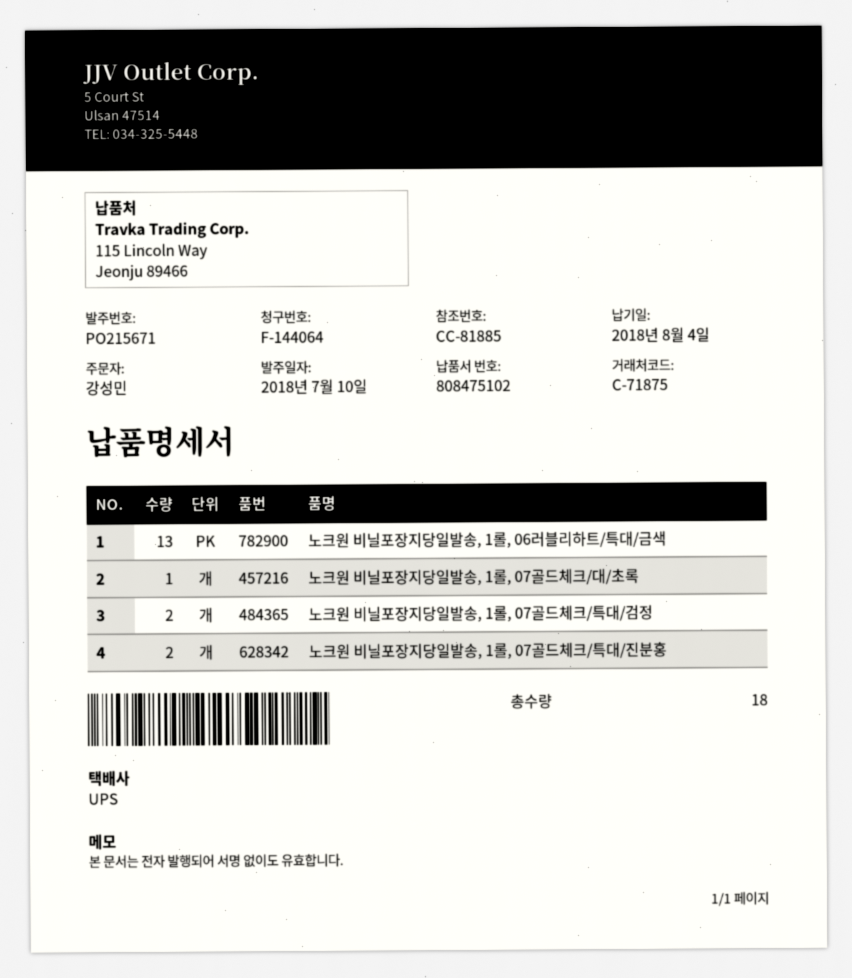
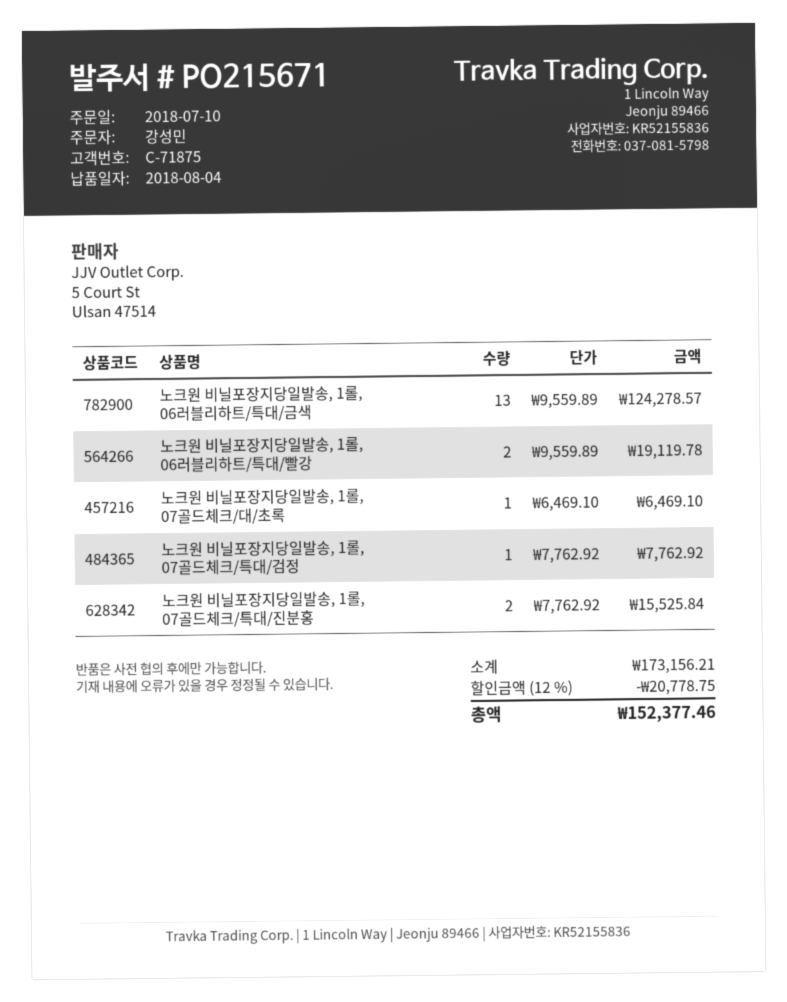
노크원 비닐포장지당일발송, 1롤, 07골드체크/특대/검정: 2 -> 1
노크원 비닐포장지당일발송, 1롤, 06러블리하트/특대/빨강: none -> 2

